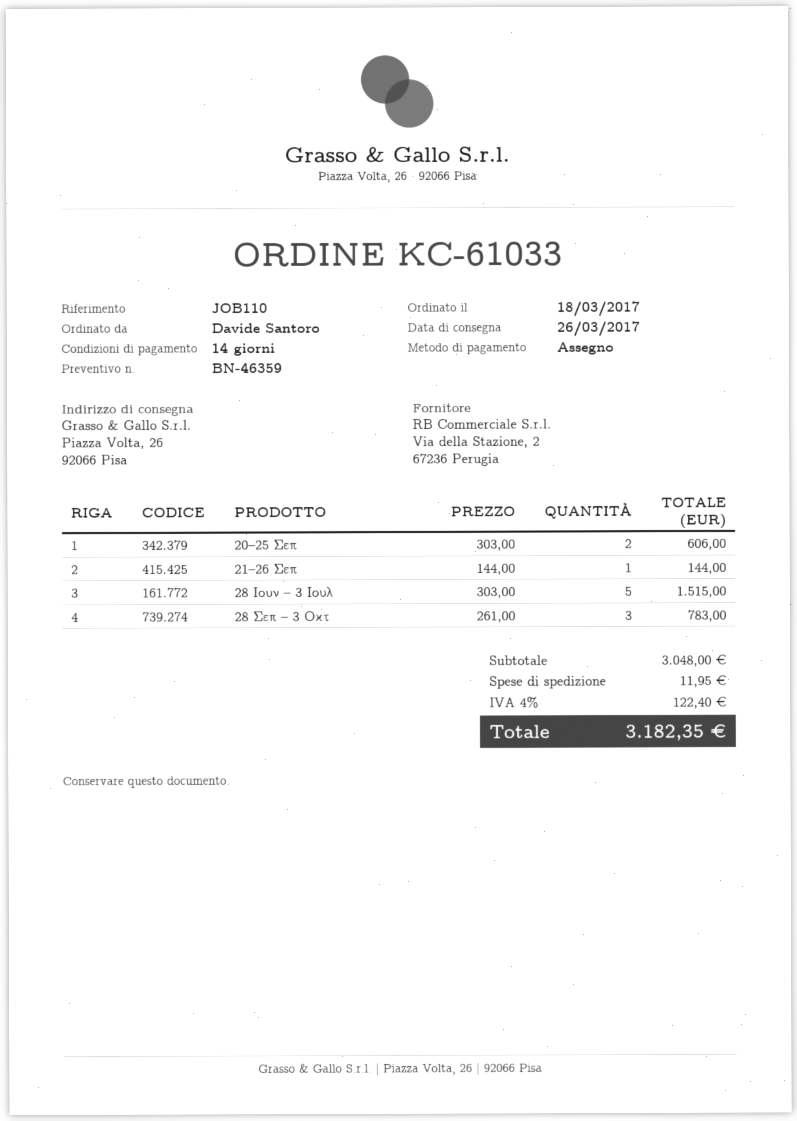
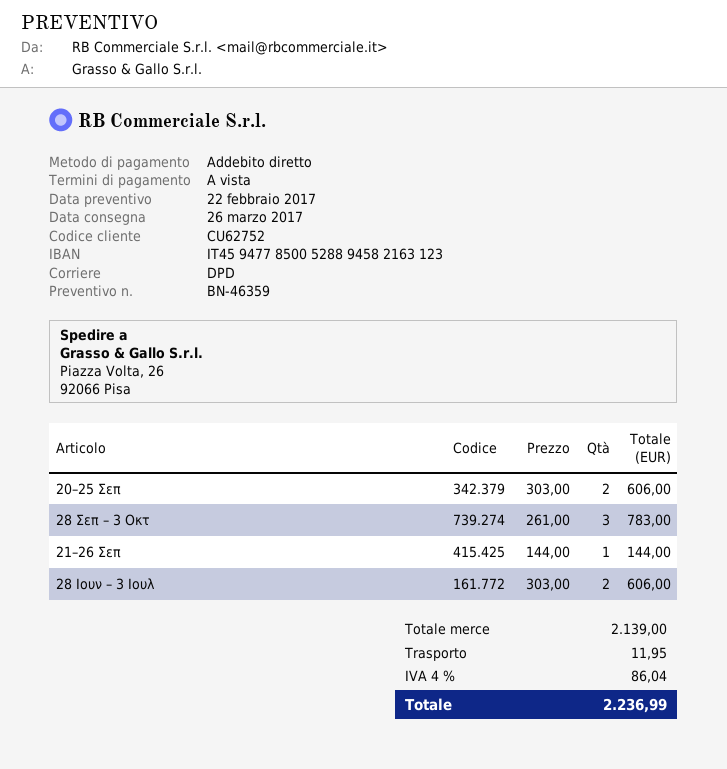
payment terms: 14 days -> on receipt
payment method: cheque -> direct debit
28 Ιουν – 3 Ιουλ: 5 x 303.00 = 1515.00 -> 2 x 303.00 = 606.00
subtotal: 3048.00 -> 2139.00
tax: 4% = 122.40 -> 4% = 86.04
total: 3182.35 -> 2236.99

